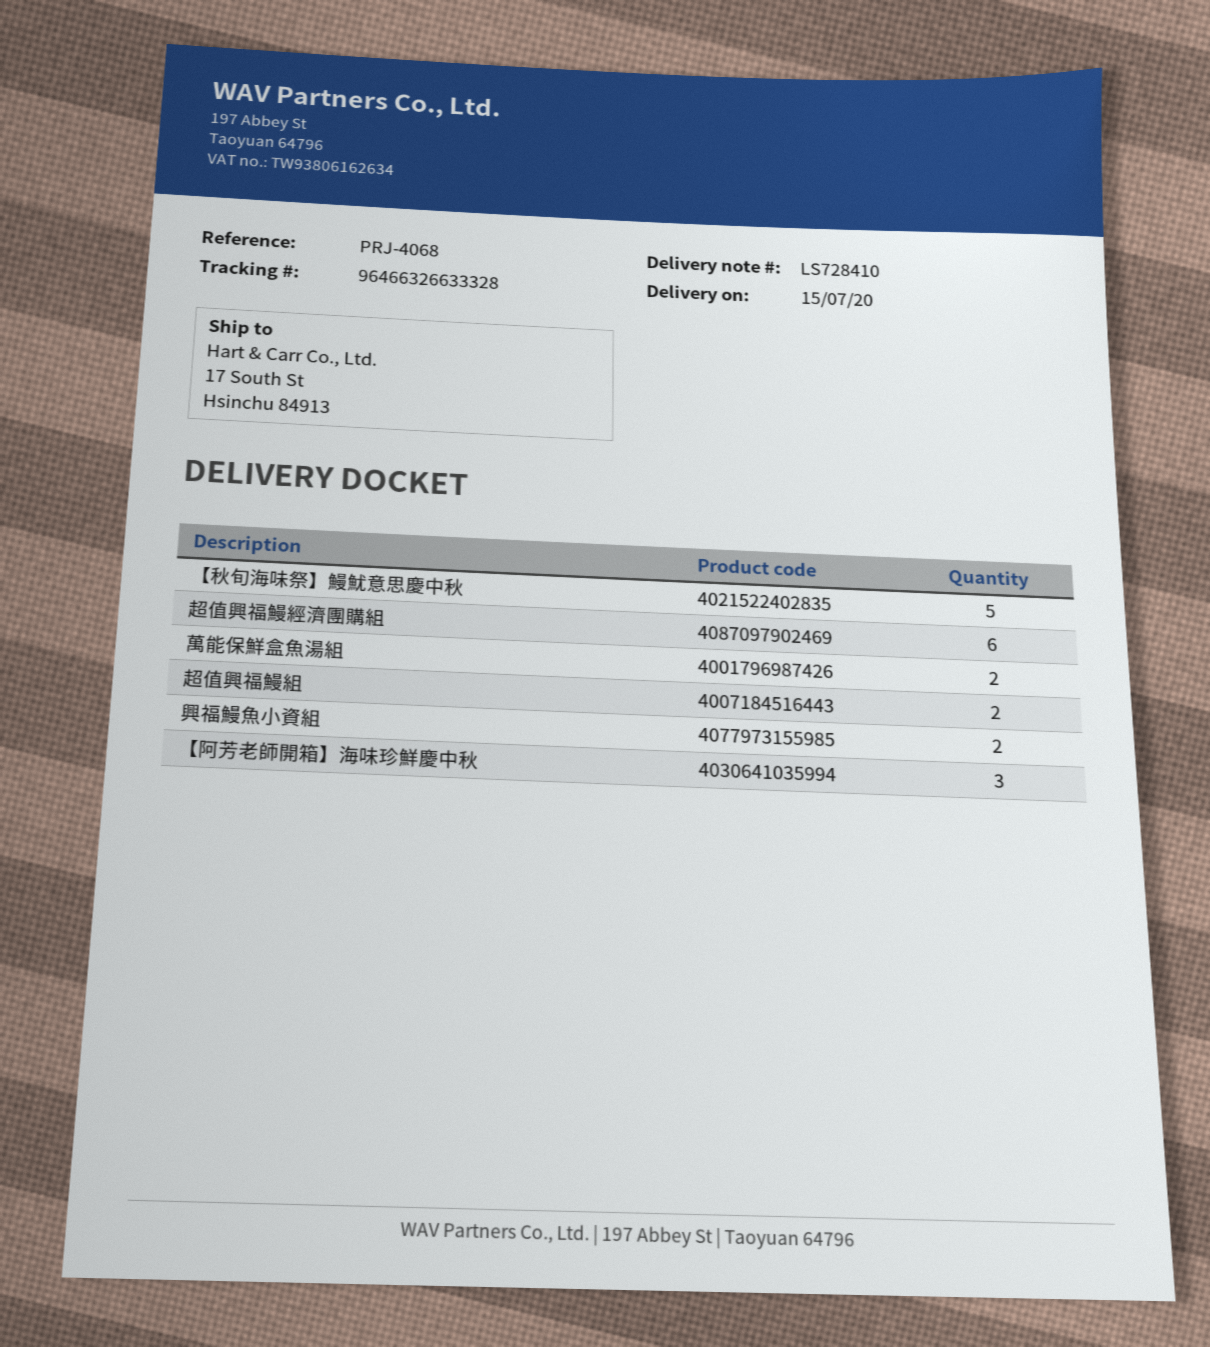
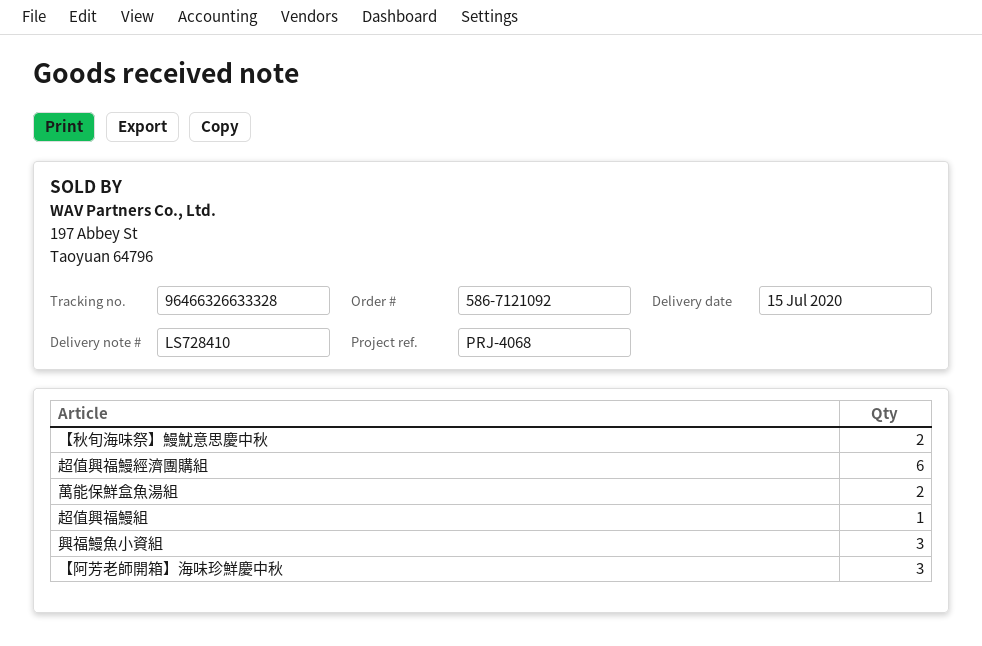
【秋旬海味祭】鰻魷意思慶中秋: 5 -> 2
超值興福鰻組: 2 -> 1
興福鰻魚小資組: 2 -> 3

